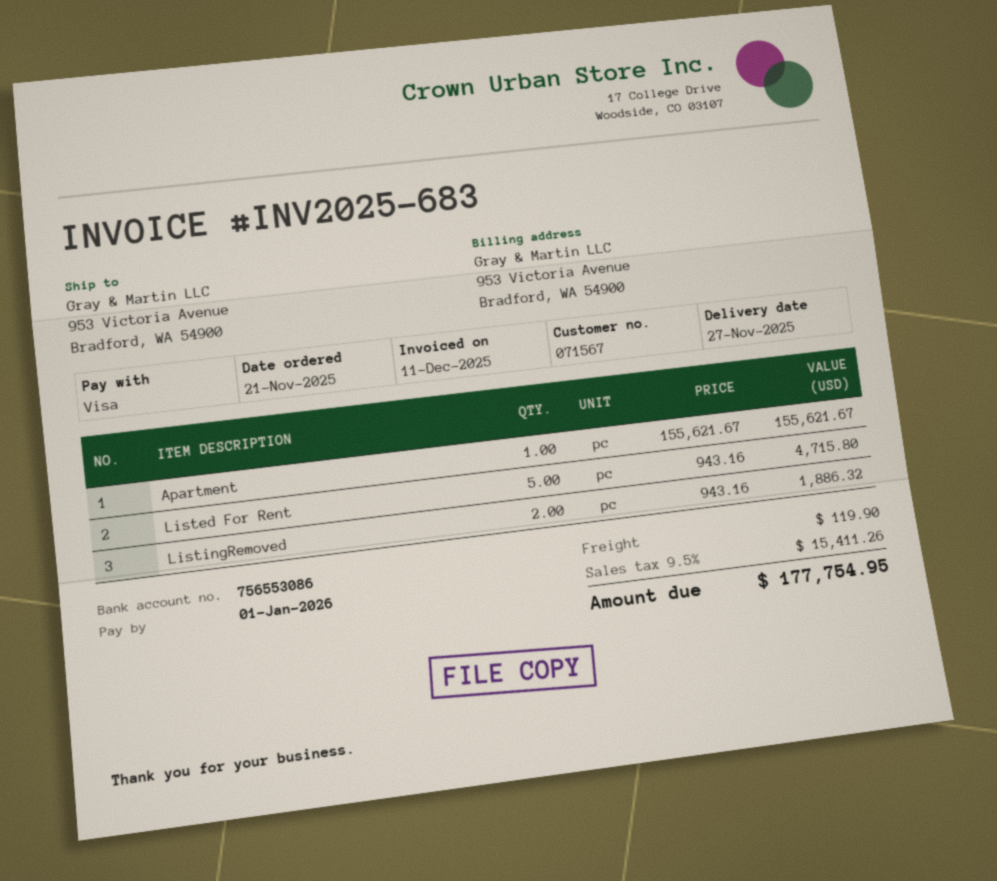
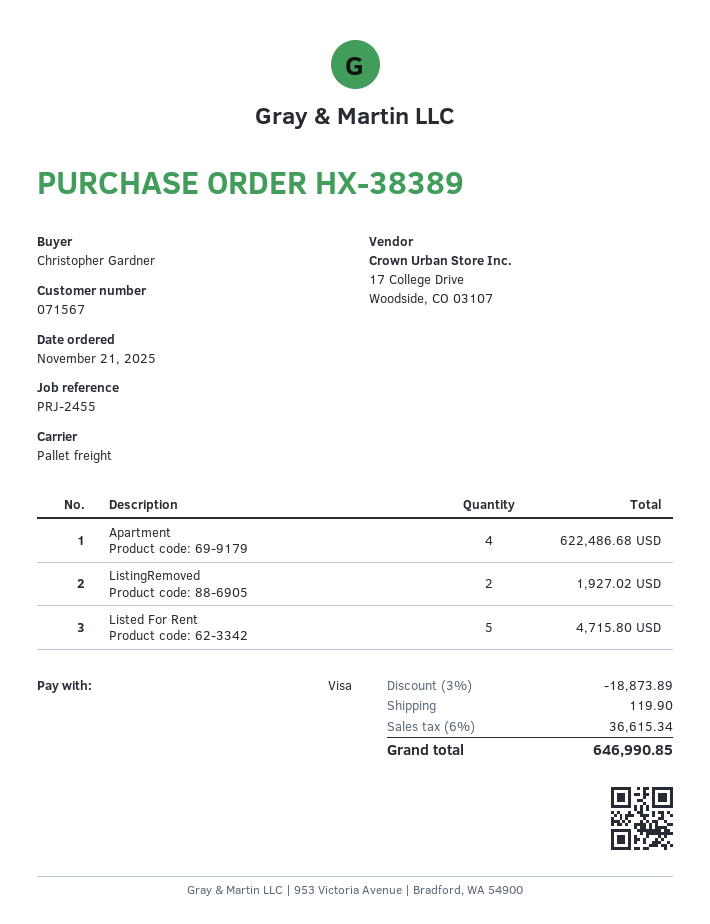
Apartment: 1 for 155621.67 -> 4 for 622486.68
ListingRemoved: 2 for 1886.32 -> 2 for 1927.02
discount: none -> 3% = 18873.89
tax: 9.5% = 15411.26 -> 6% = 36615.34
total: 177754.95 -> 646990.85

